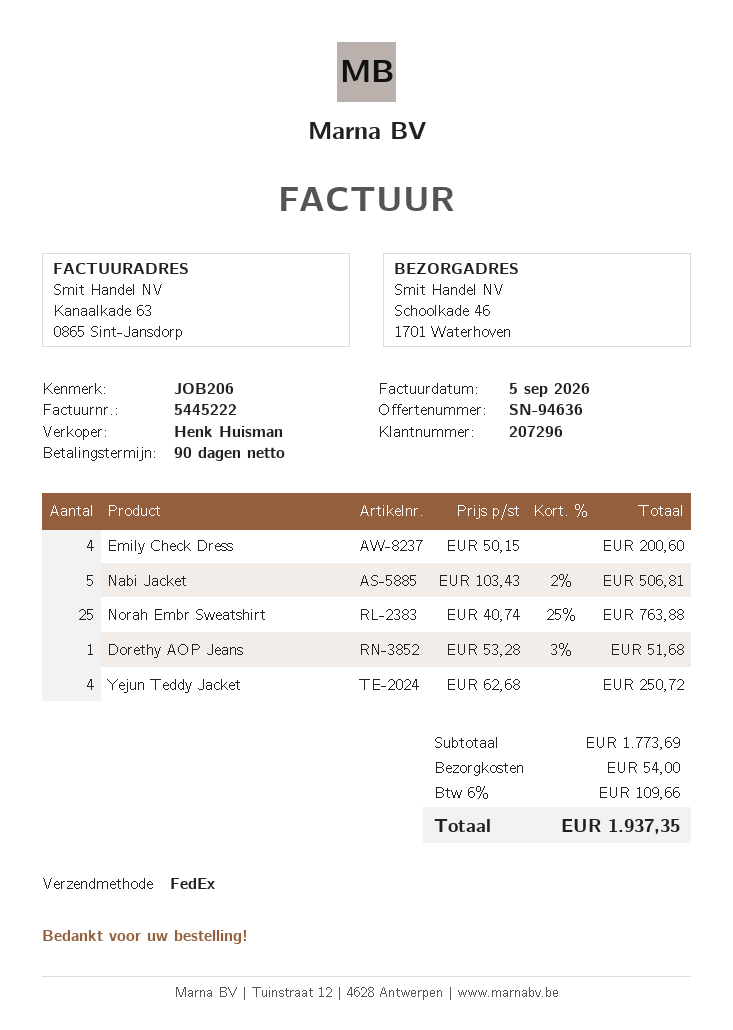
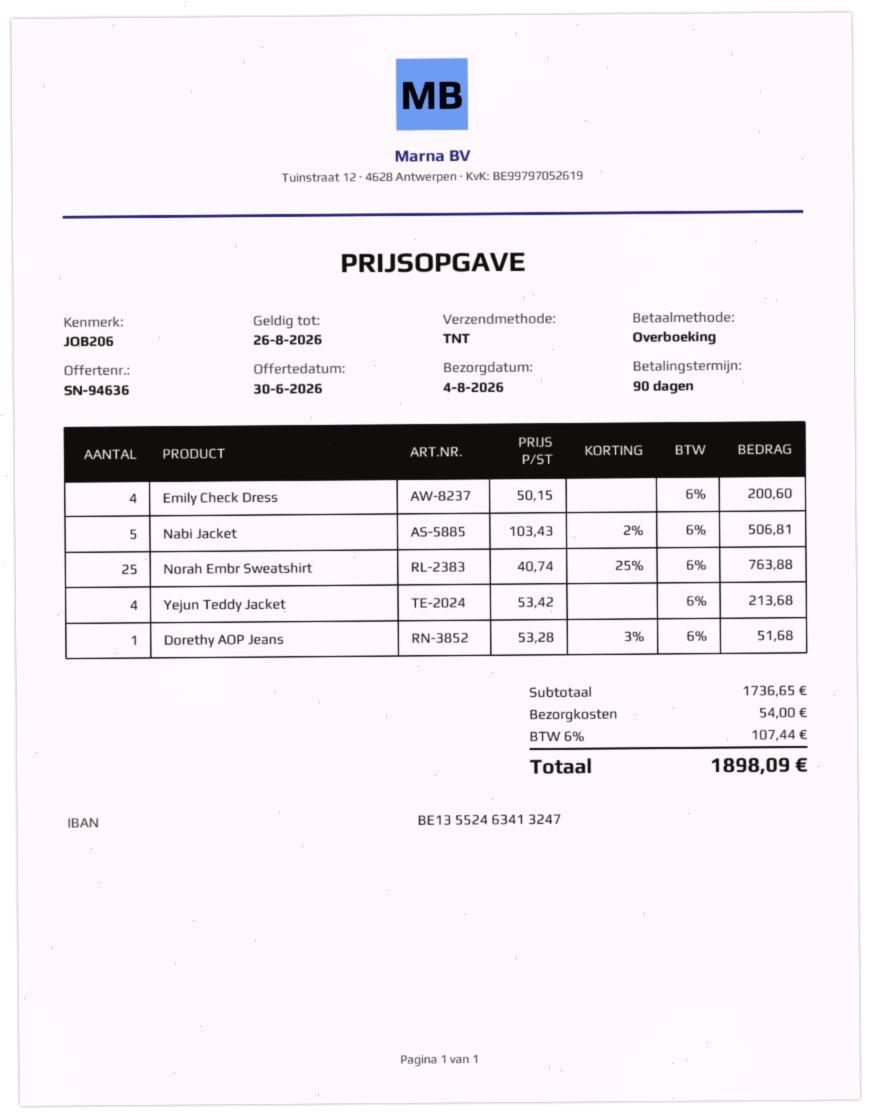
shipping method: FedEx -> TNT
Yejun Teddy Jacket: 4 x 62.68 = 250.72 -> 4 x 53.42 = 213.68
subtotal: 1773.69 -> 1736.65
tax: 6% = 109.66 -> 6% = 107.44
total: 1937.35 -> 1898.09

